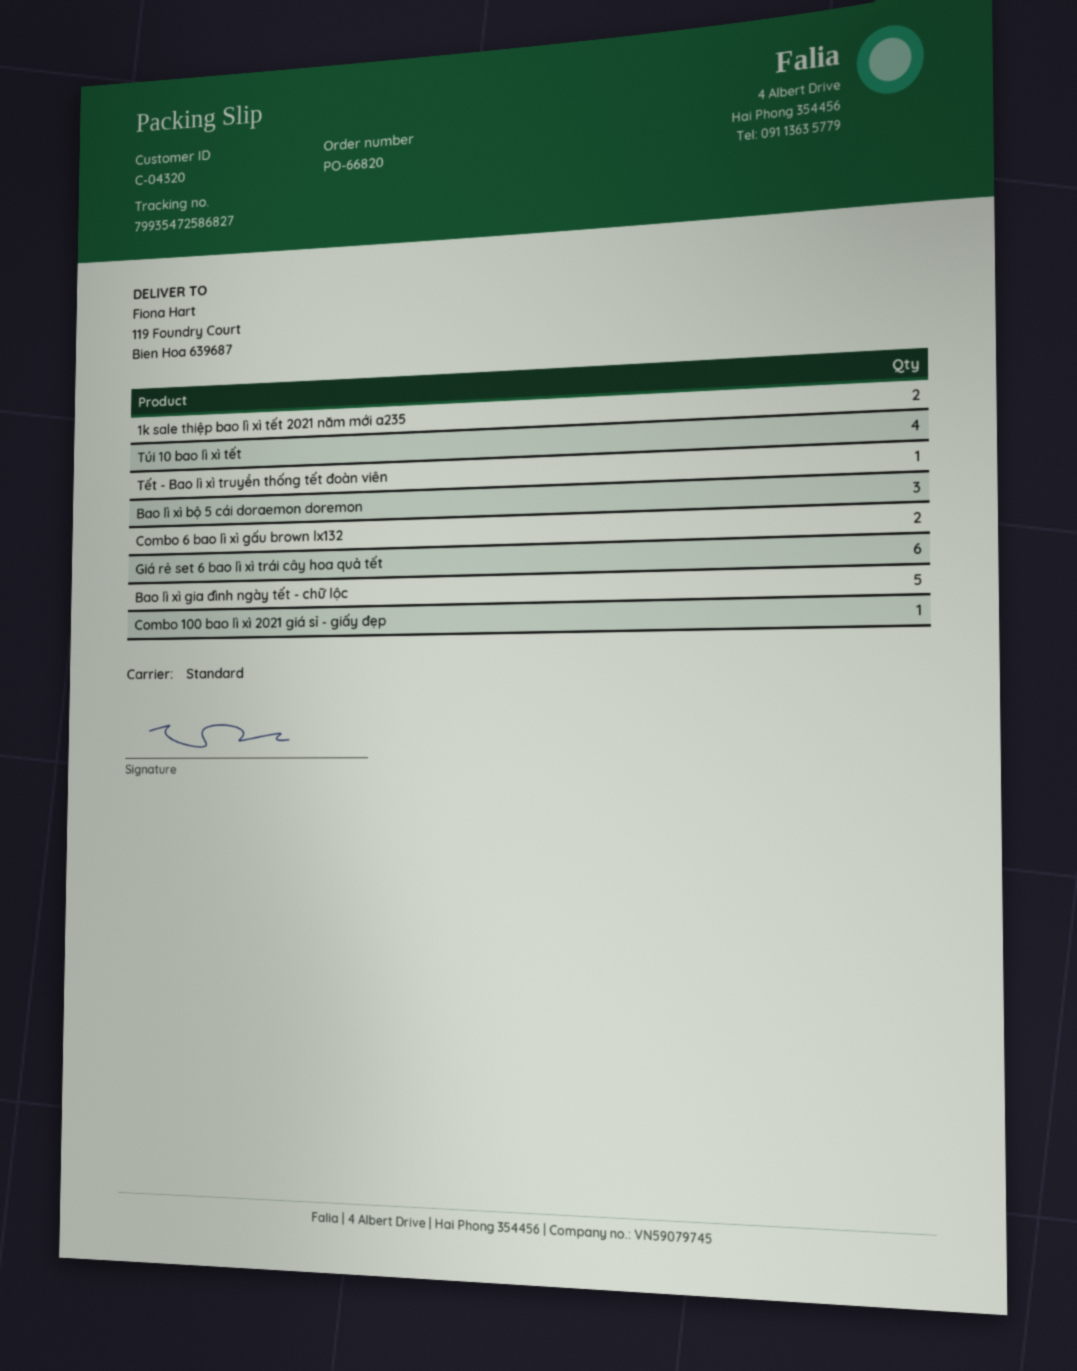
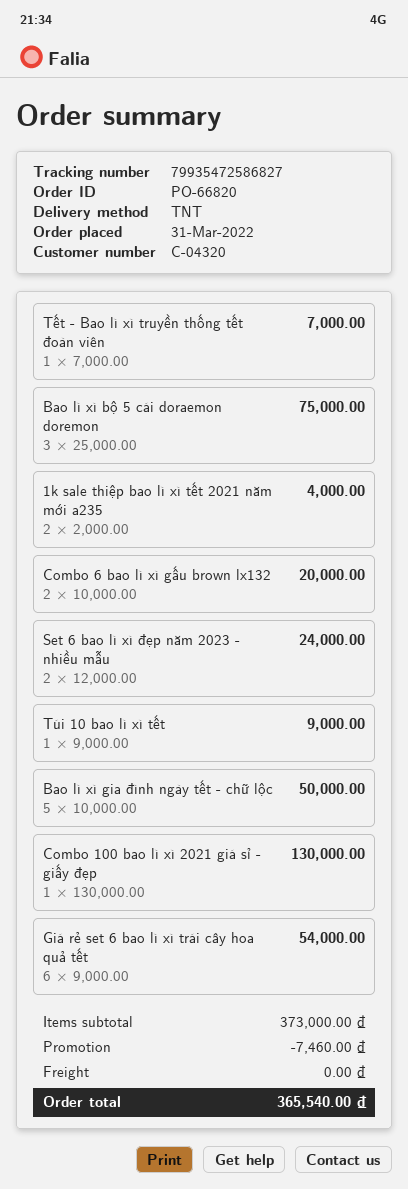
shipping method: standard -> TNT
Túi 10 bao lì xì tết: 4 -> 1
Set 6 bao lì xì đẹp năm 2023 - nhiều mẫu: none -> 2

